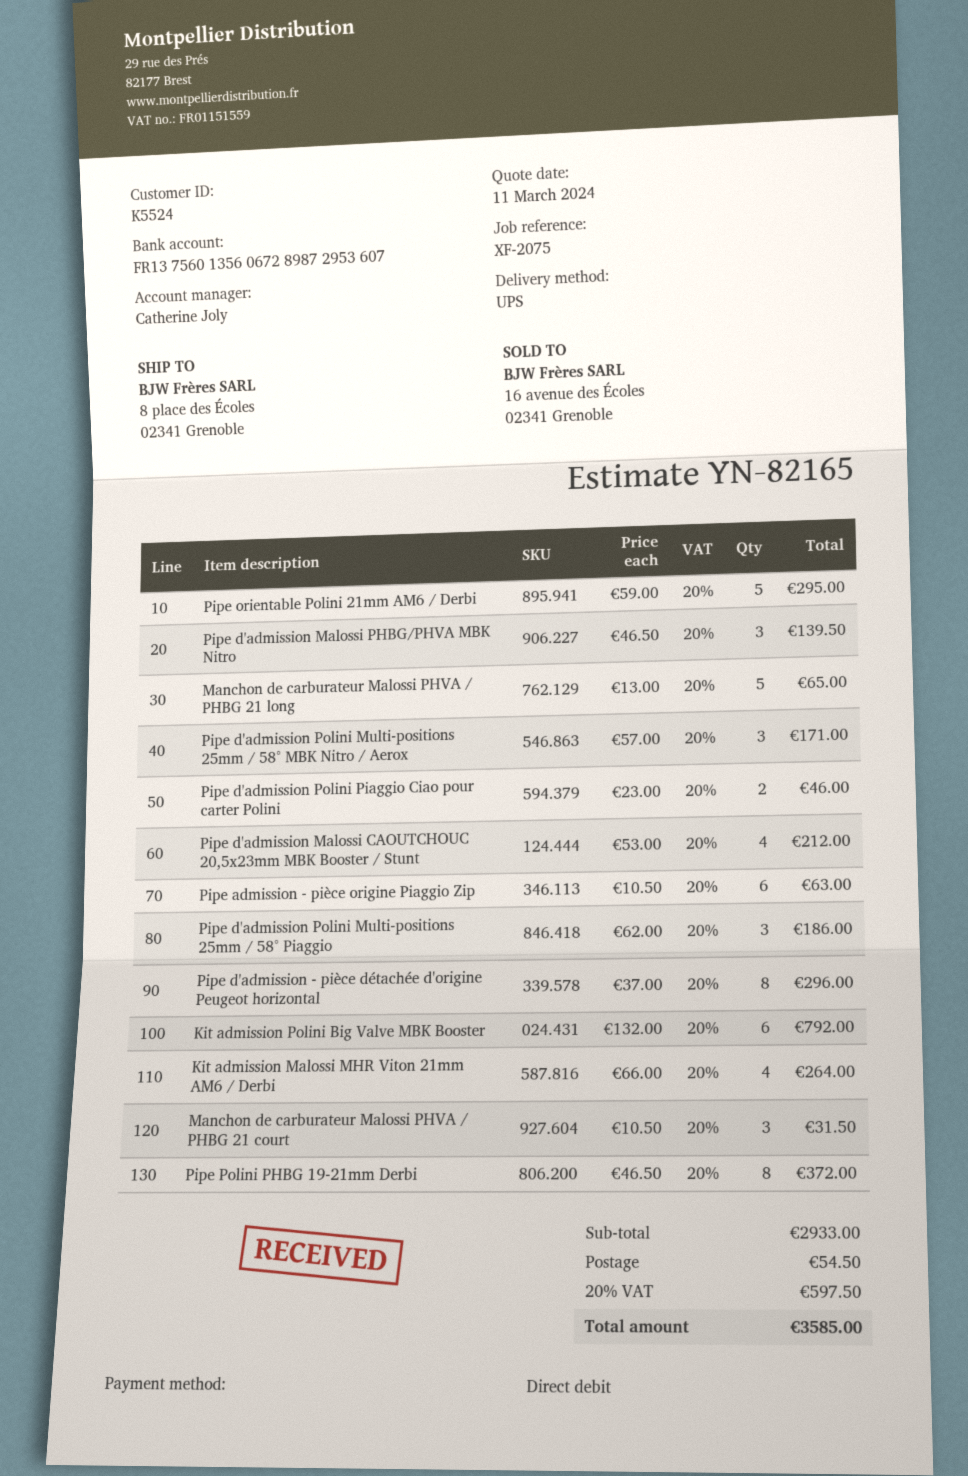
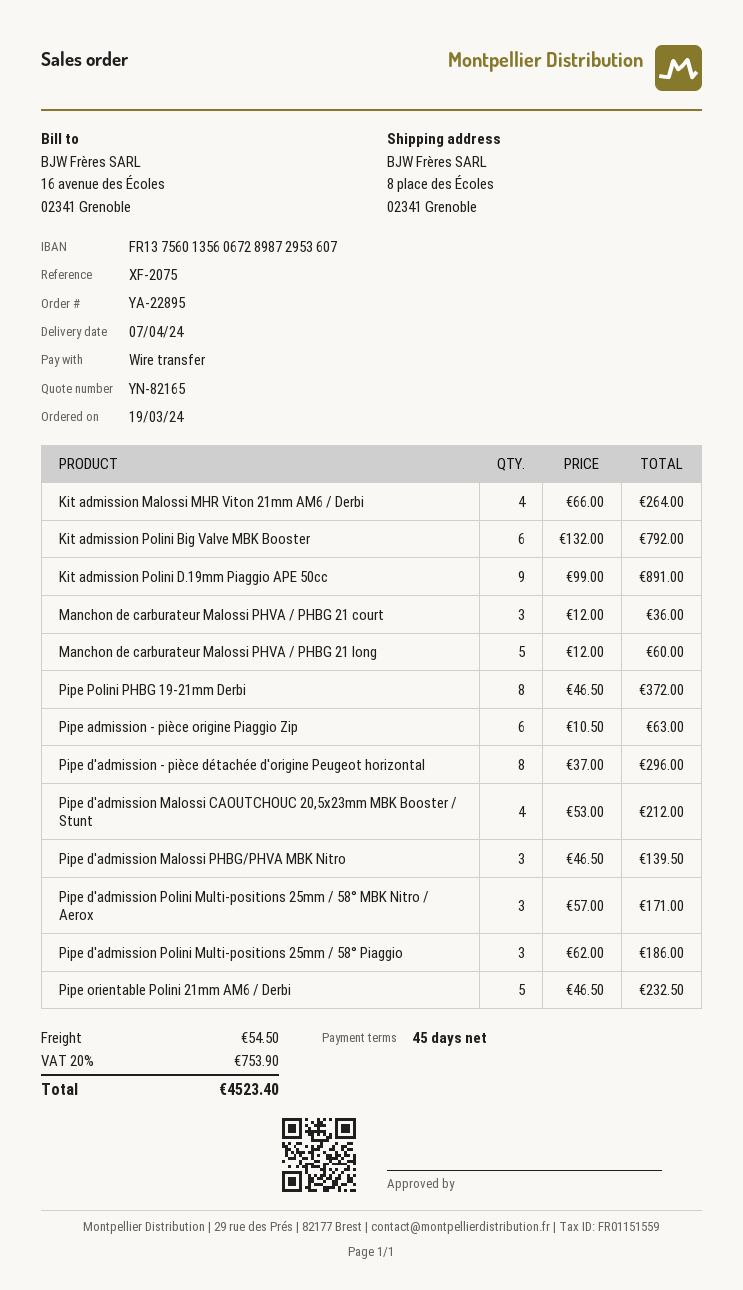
payment method: direct debit -> bank transfer
Pipe orientable Polini 21mm AM6 / Derbi: 5 x 59.00 = 295.00 -> 5 x 46.50 = 232.50
Manchon de carburateur Malossi PHVA / PHBG 21 long: 5 x 13.00 = 65.00 -> 5 x 12.00 = 60.00
Pipe d'admission Polini Piaggio Ciao pour carter Polini: 2 x 23.00 = 46.00 -> none
Manchon de carburateur Malossi PHVA / PHBG 21 court: 3 x 10.50 = 31.50 -> 3 x 12.00 = 36.00
Kit admission Polini D.19mm Piaggio APE 50cc: none -> 9 x 99.00 = 891.00
tax: 20% = 597.50 -> 20% = 753.90
total: 3585.00 -> 4523.40

